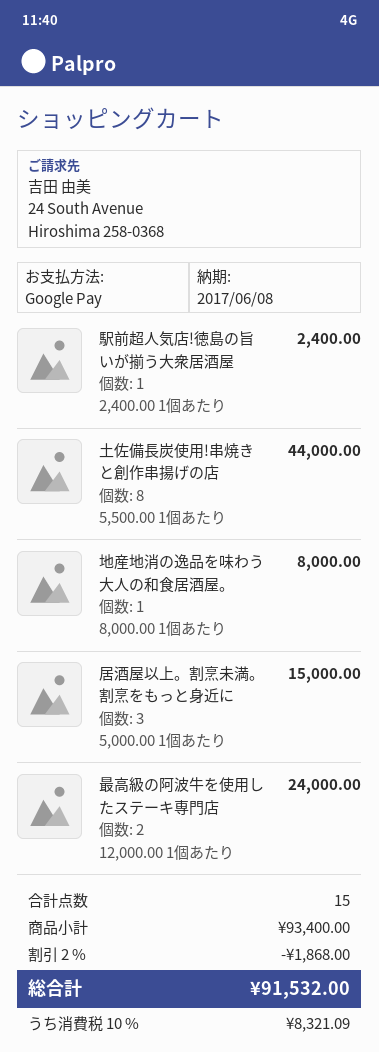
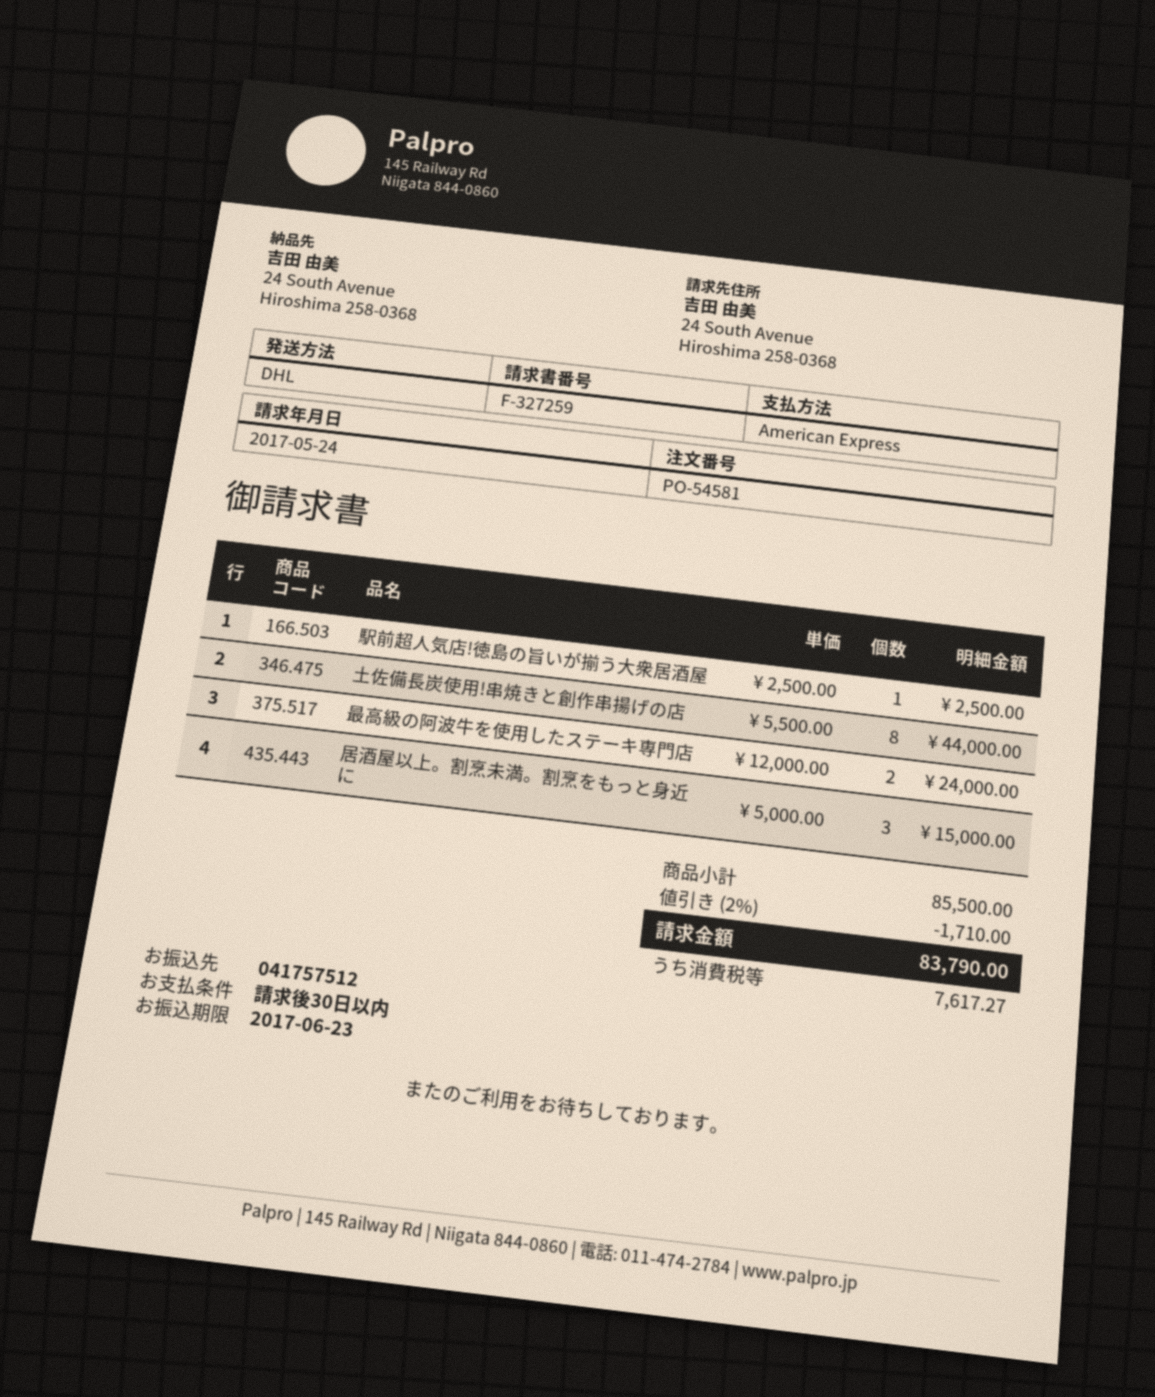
payment method: Google Pay -> American Express
駅前超人気店!徳島の旨いが揃う大衆居酒屋: 1 x 2400.00 = 2400.00 -> 1 x 2500.00 = 2500.00
地産地消の逸品を味わう大人の和食居酒屋。: 1 x 8000.00 = 8000.00 -> none
subtotal: 93400.00 -> 85500.00
discount: 2% = 1868.00 -> 2% = 1710.00
tax: 8321.09 -> 7617.27
total: 91532.00 -> 83790.00

